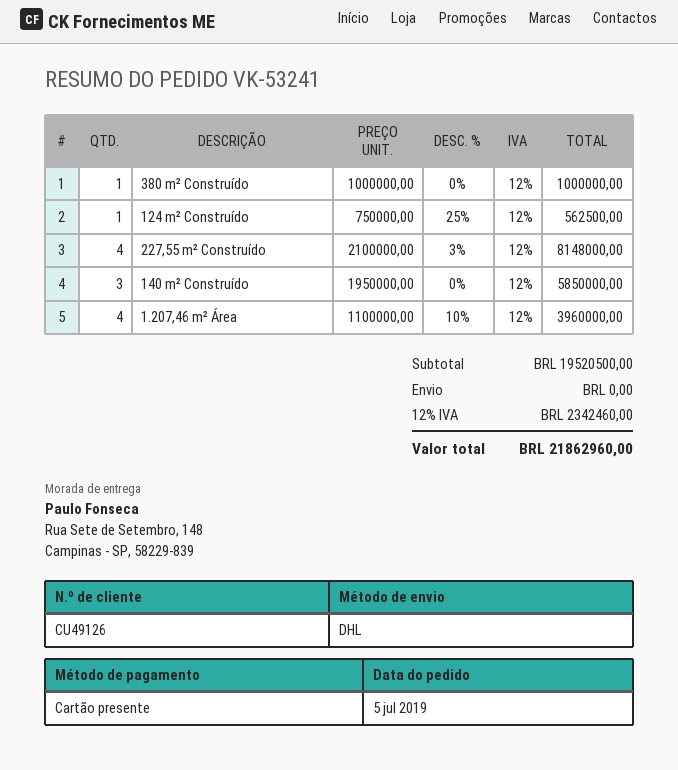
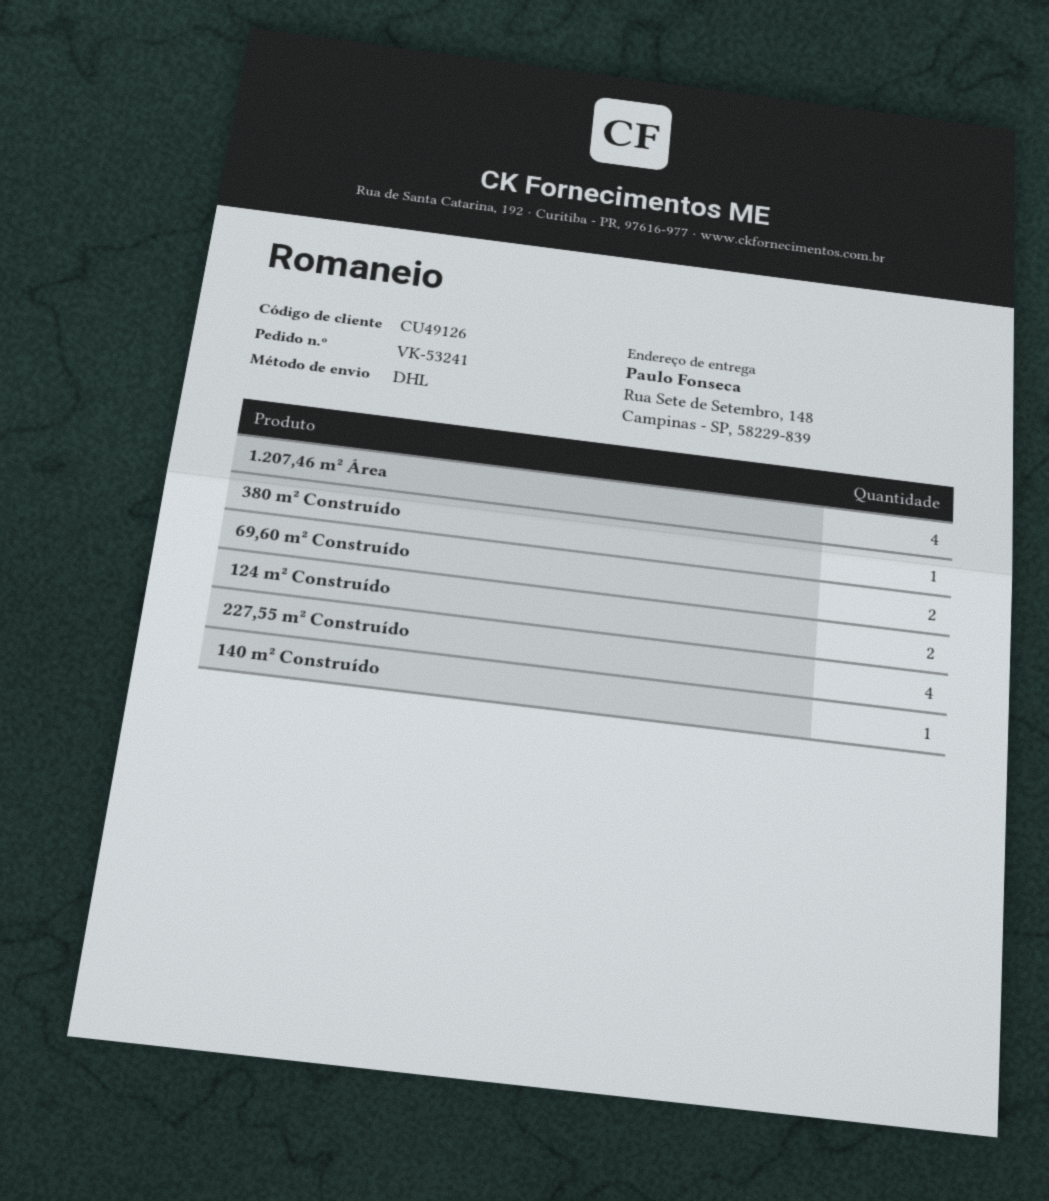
124 m² Construído: 1 -> 2
140 m² Construído: 3 -> 1
69,60 m² Construído: none -> 2

